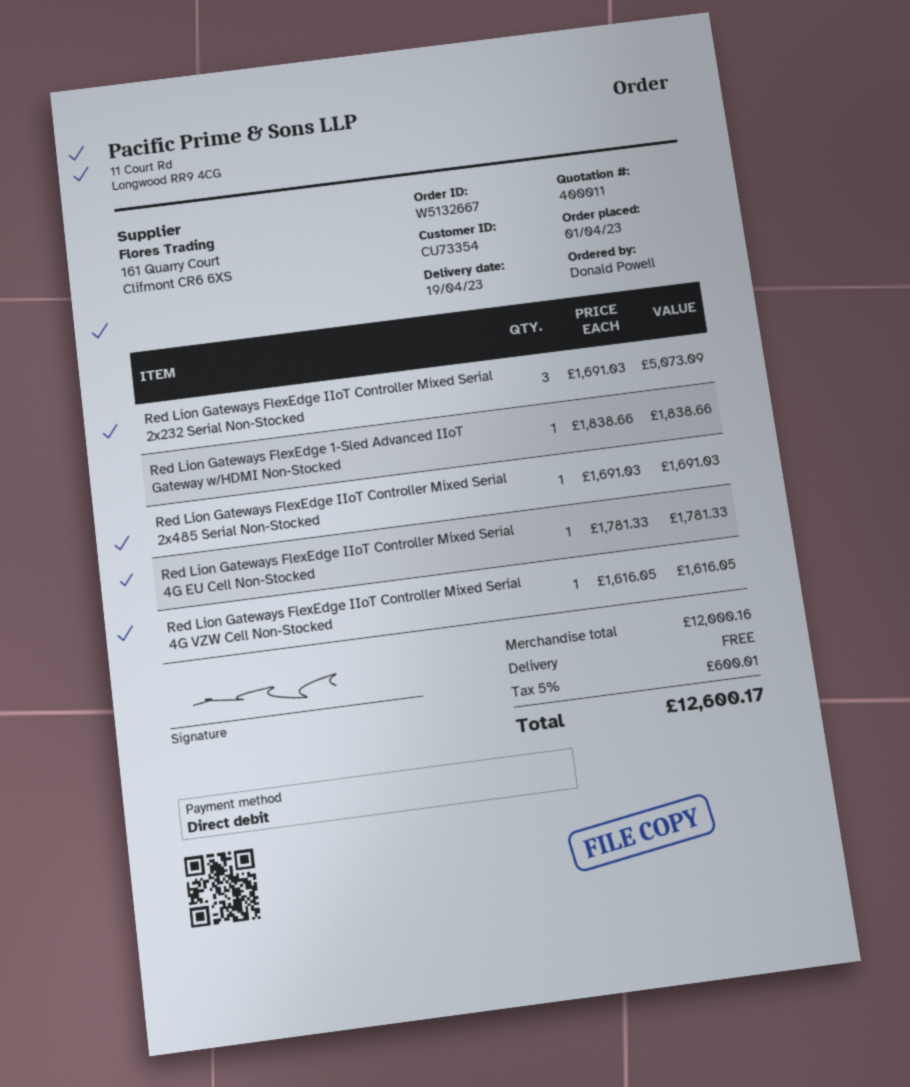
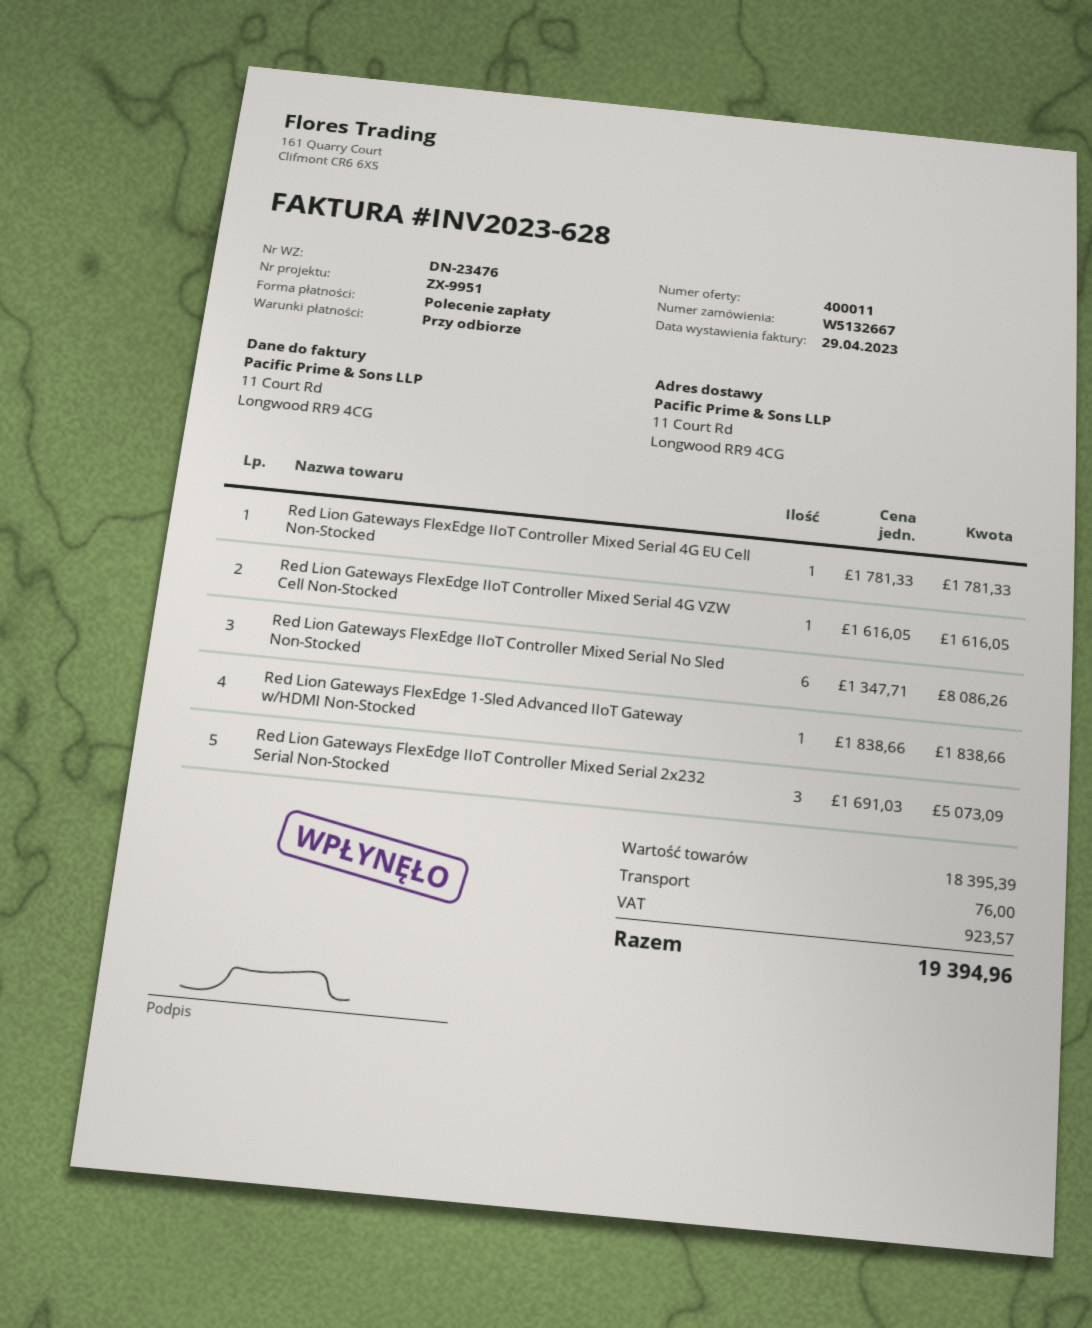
Red Lion Gateways FlexEdge IIoT Controller Mixed Serial 2x485 Serial Non-Stocked: 1 x 1691.03 = 1691.03 -> none
Red Lion Gateways FlexEdge IIoT Controller Mixed Serial No Sled Non-Stocked: none -> 6 x 1347.71 = 8086.26
subtotal: 12000.16 -> 18395.39
shipping: 0.00 -> 76.00
tax: 600.01 -> 923.57
total: 12600.17 -> 19394.96

